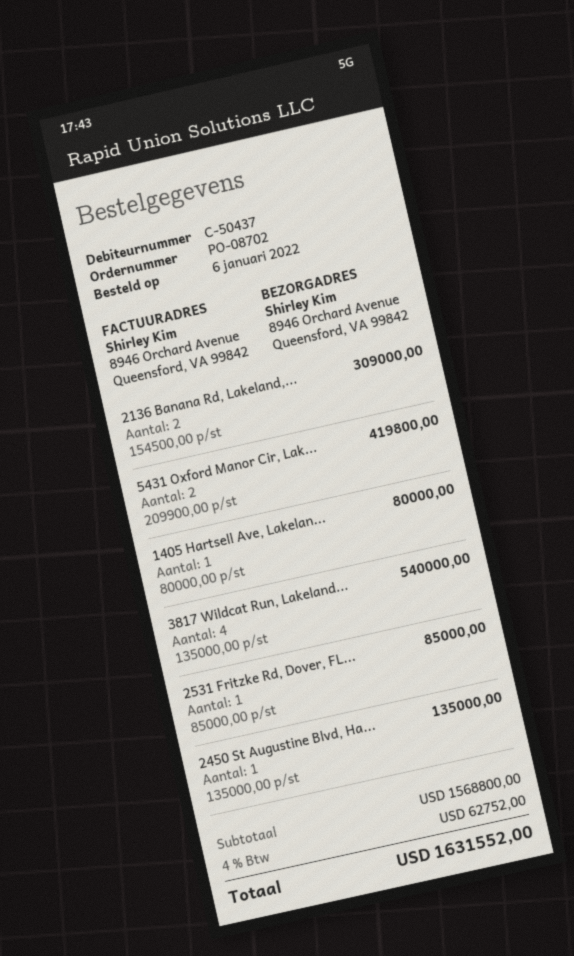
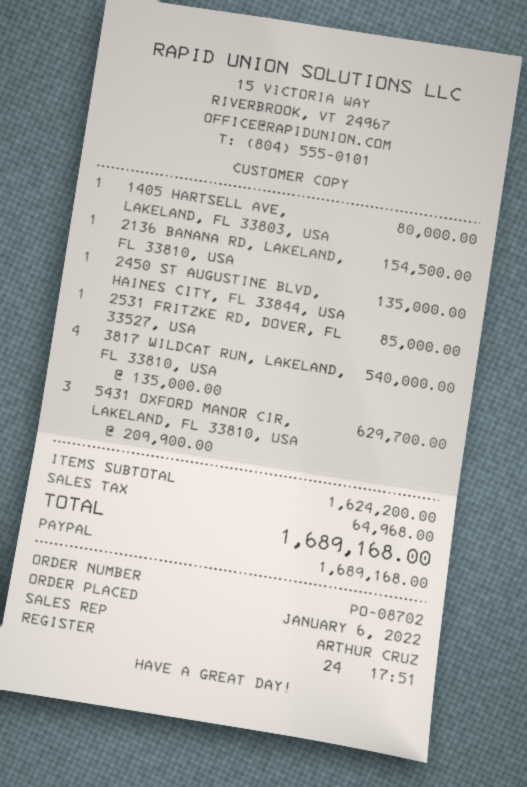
2136 Banana Rd, Lakeland,...: 2 x 154500.00 = 309000.00 -> 1 x 154500.00 = 154500.00
5431 Oxford Manor Cir, Lak...: 2 x 209900.00 = 419800.00 -> 3 x 209900.00 = 629700.00
subtotal: 1568800.00 -> 1624200.00
tax: 62752.00 -> 64968.00
total: 1631552.00 -> 1689168.00

